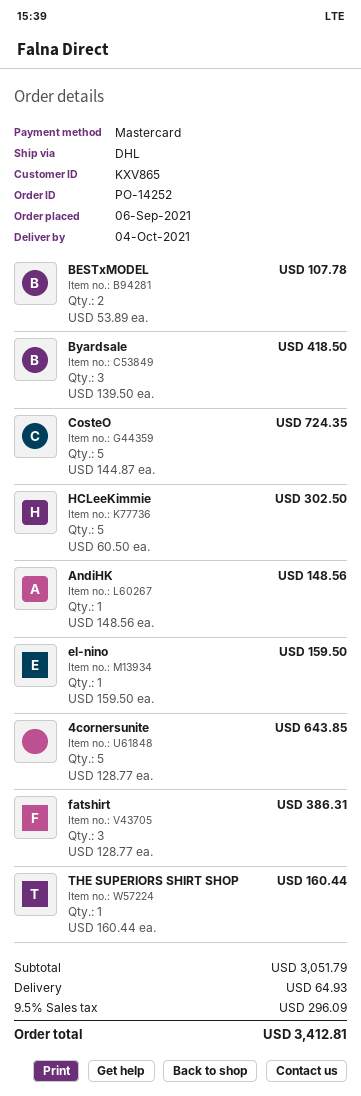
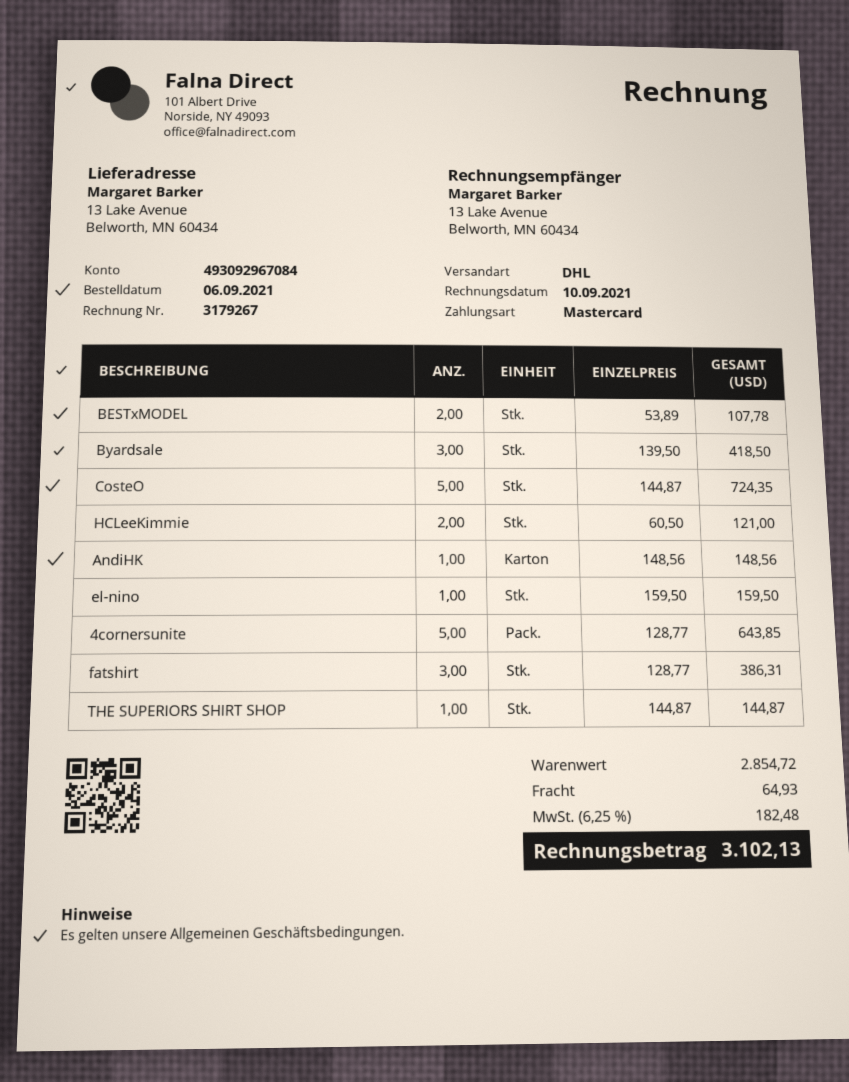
HCLeeKimmie: 5 x 60.50 = 302.50 -> 2 x 60.50 = 121.00
THE SUPERIORS SHIRT SHOP: 1 x 160.44 = 160.44 -> 1 x 144.87 = 144.87
subtotal: 3051.79 -> 2854.72
tax: 9.5% = 296.09 -> 6.25% = 182.48
total: 3412.81 -> 3102.13

